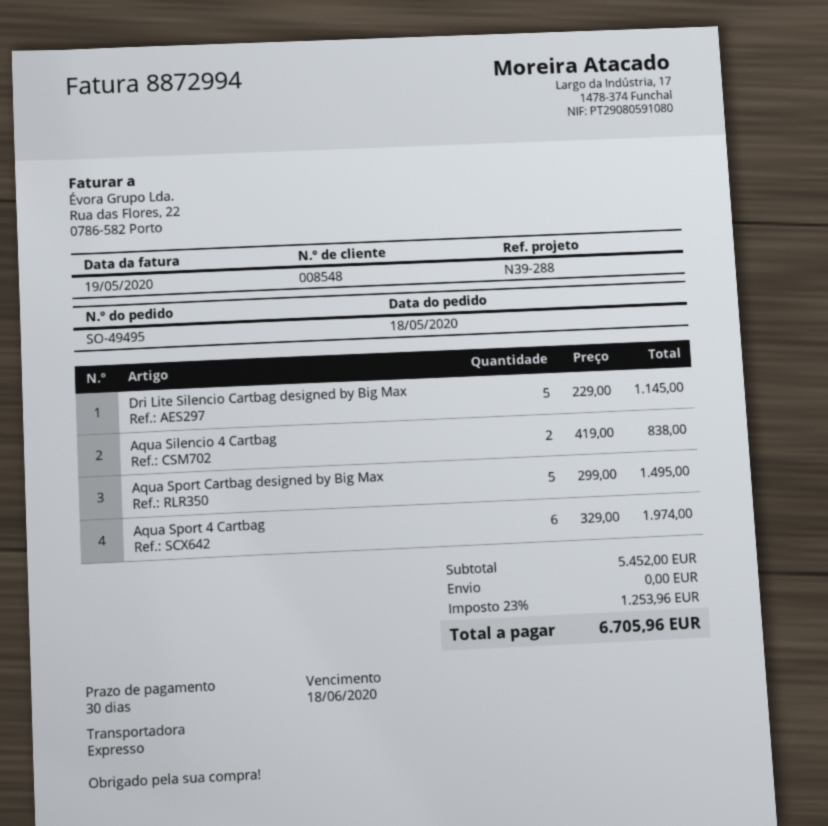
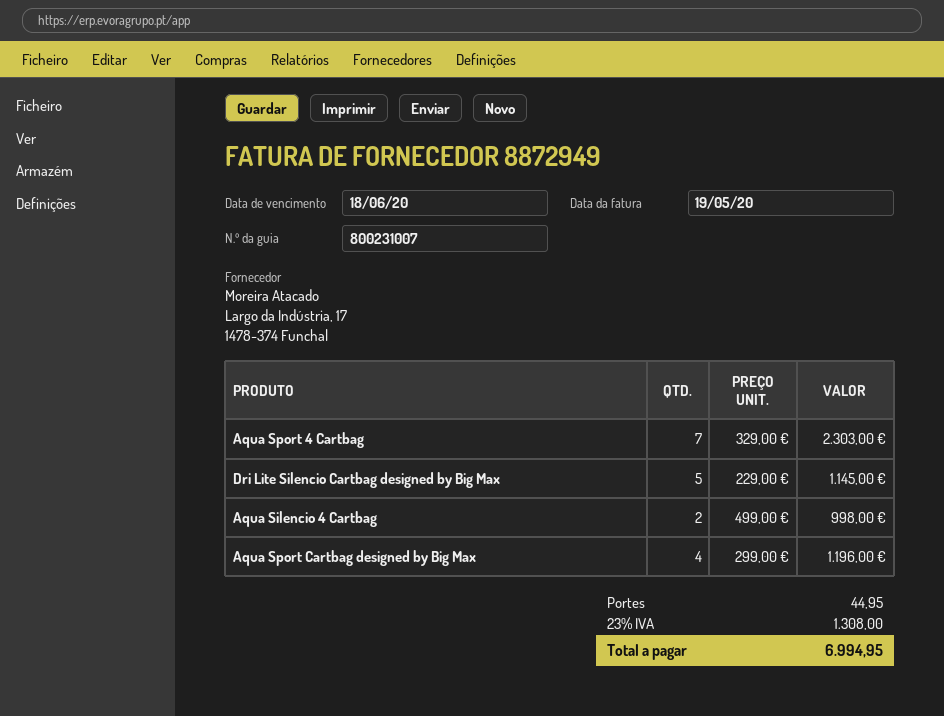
invoice number: 8872994 -> 8872949
Aqua Silencio 4 Cartbag: 2 x 419.00 = 838.00 -> 2 x 499.00 = 998.00
Aqua Sport Cartbag designed by Big Max: 5 x 299.00 = 1495.00 -> 4 x 299.00 = 1196.00
Aqua Sport 4 Cartbag: 6 x 329.00 = 1974.00 -> 7 x 329.00 = 2303.00
shipping: 0.00 -> 44.95
tax: 23% = 1253.96 -> 23% = 1308.00
total: 6705.96 -> 6994.95

